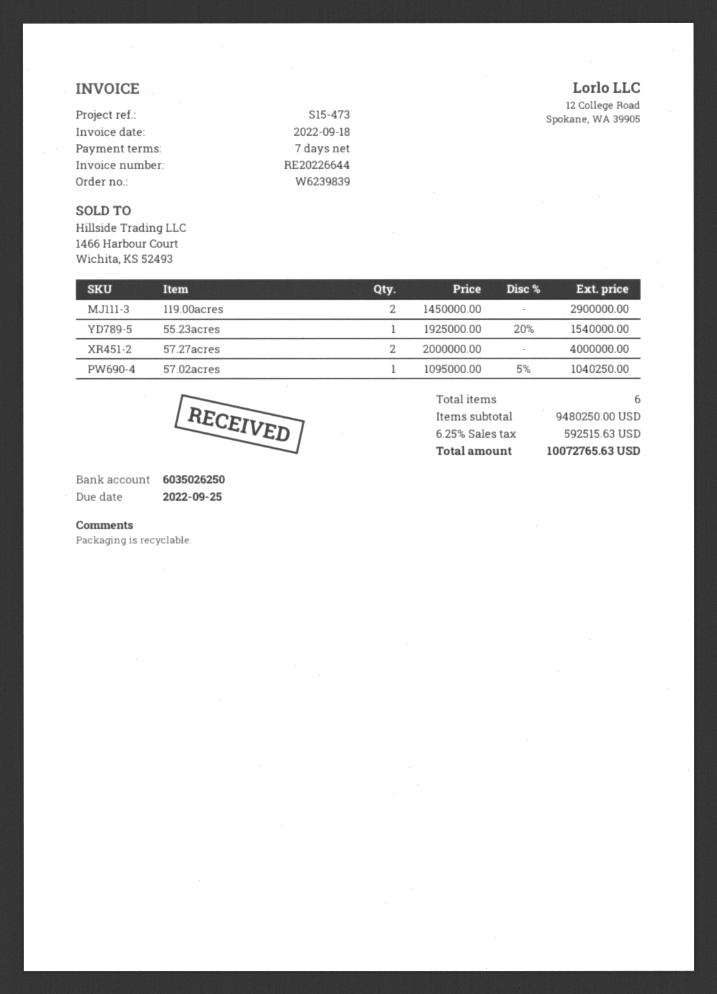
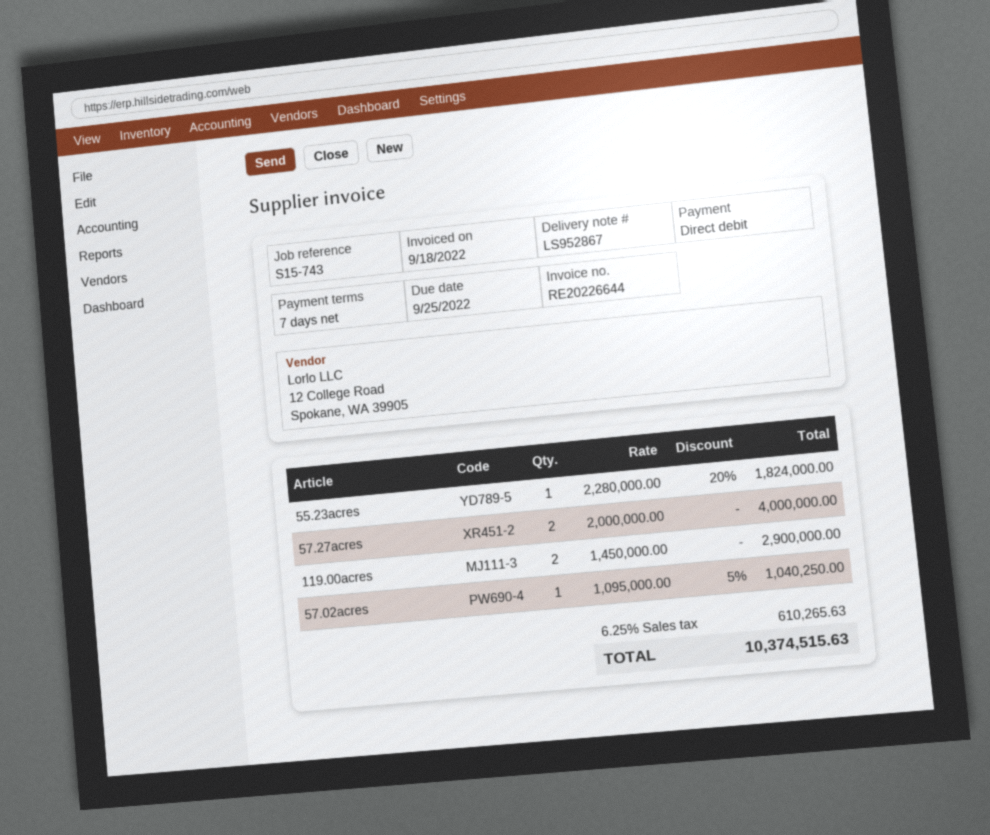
reference: S15-473 -> S15-743
55.23acres: 1 x 1925000.00 - 20% = 1540000.00 -> 1 x 2280000.00 - 20% = 1824000.00
tax: 6.25% = 592515.63 -> 6.25% = 610265.63
total: 10072765.63 -> 10374515.63

